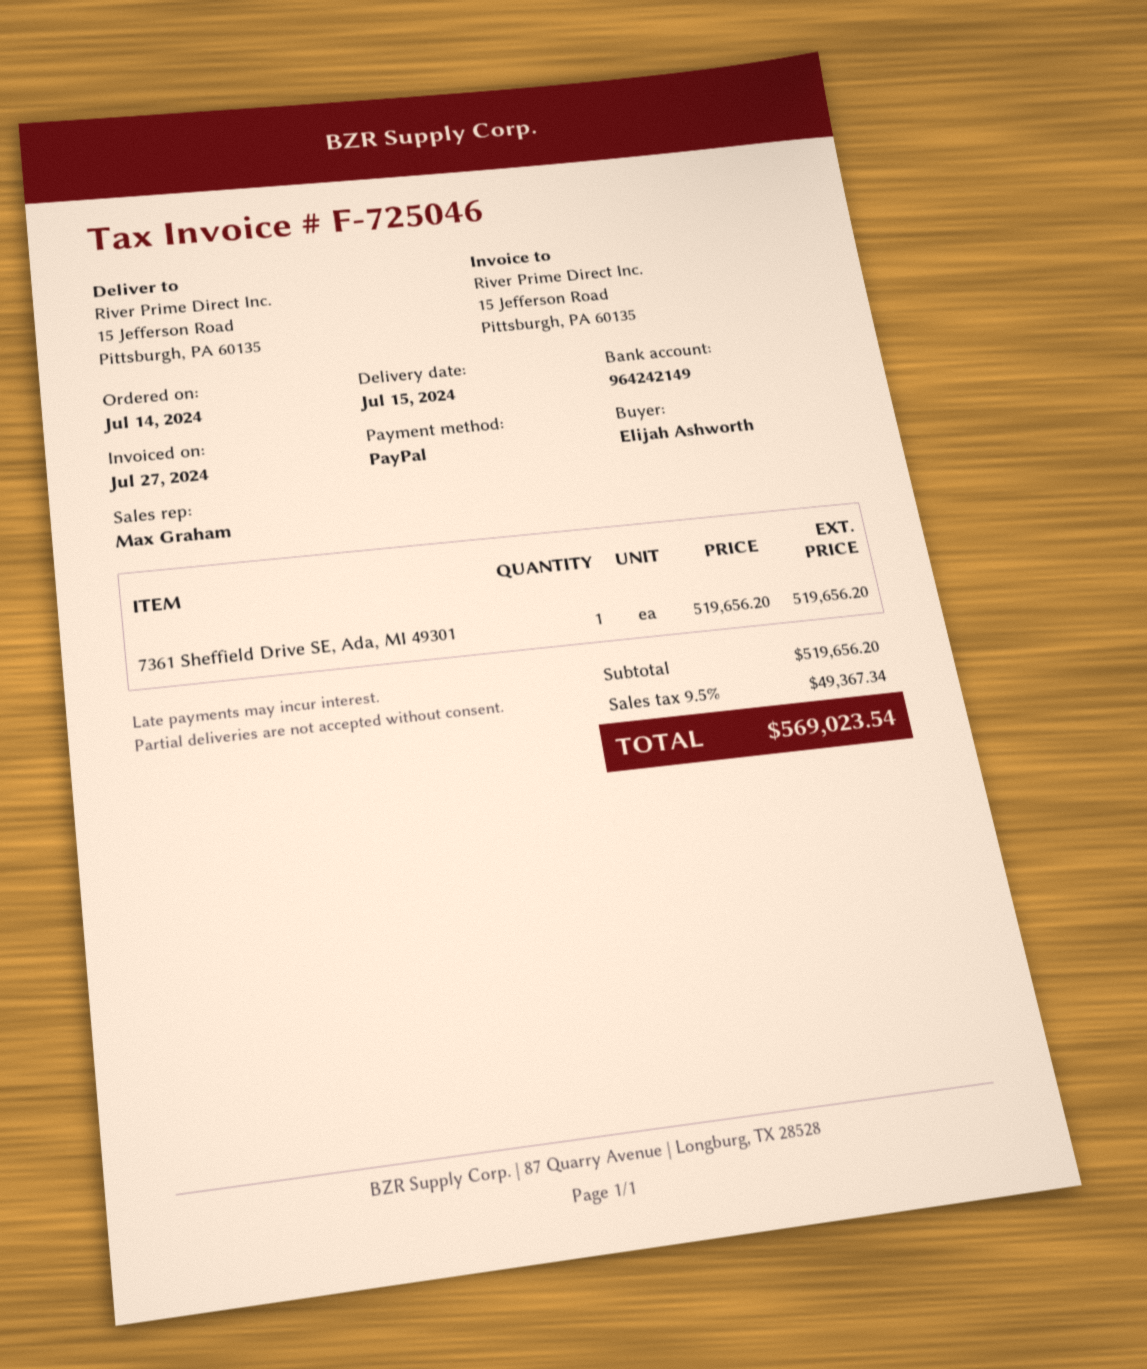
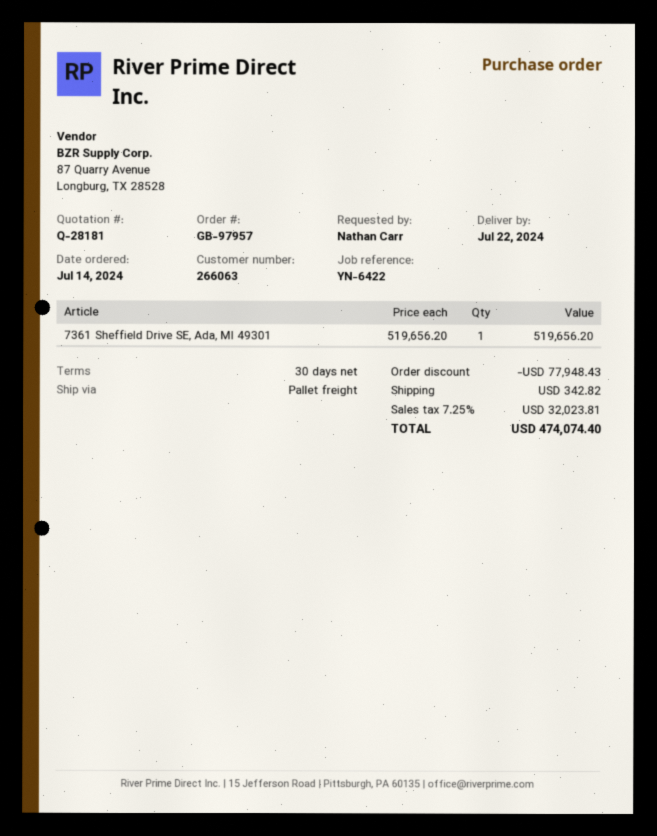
delivery date: 2024-07-15 -> 2024-07-22
ordered by: Elijah Ashworth -> Nathan Carr
discount: none -> 77948.43
shipping: none -> 342.82
tax: 9.5% = 49367.34 -> 7.25% = 32023.81
total: 569023.54 -> 474074.40

